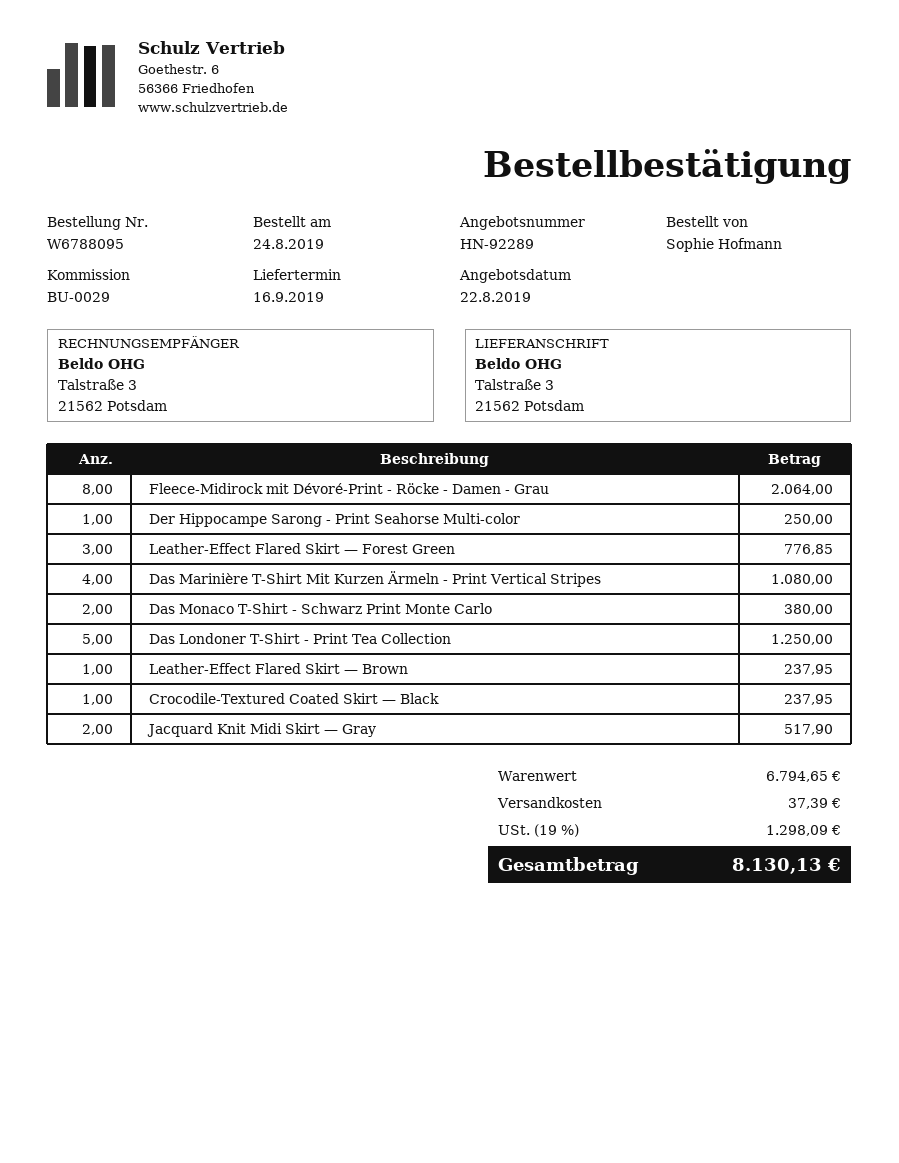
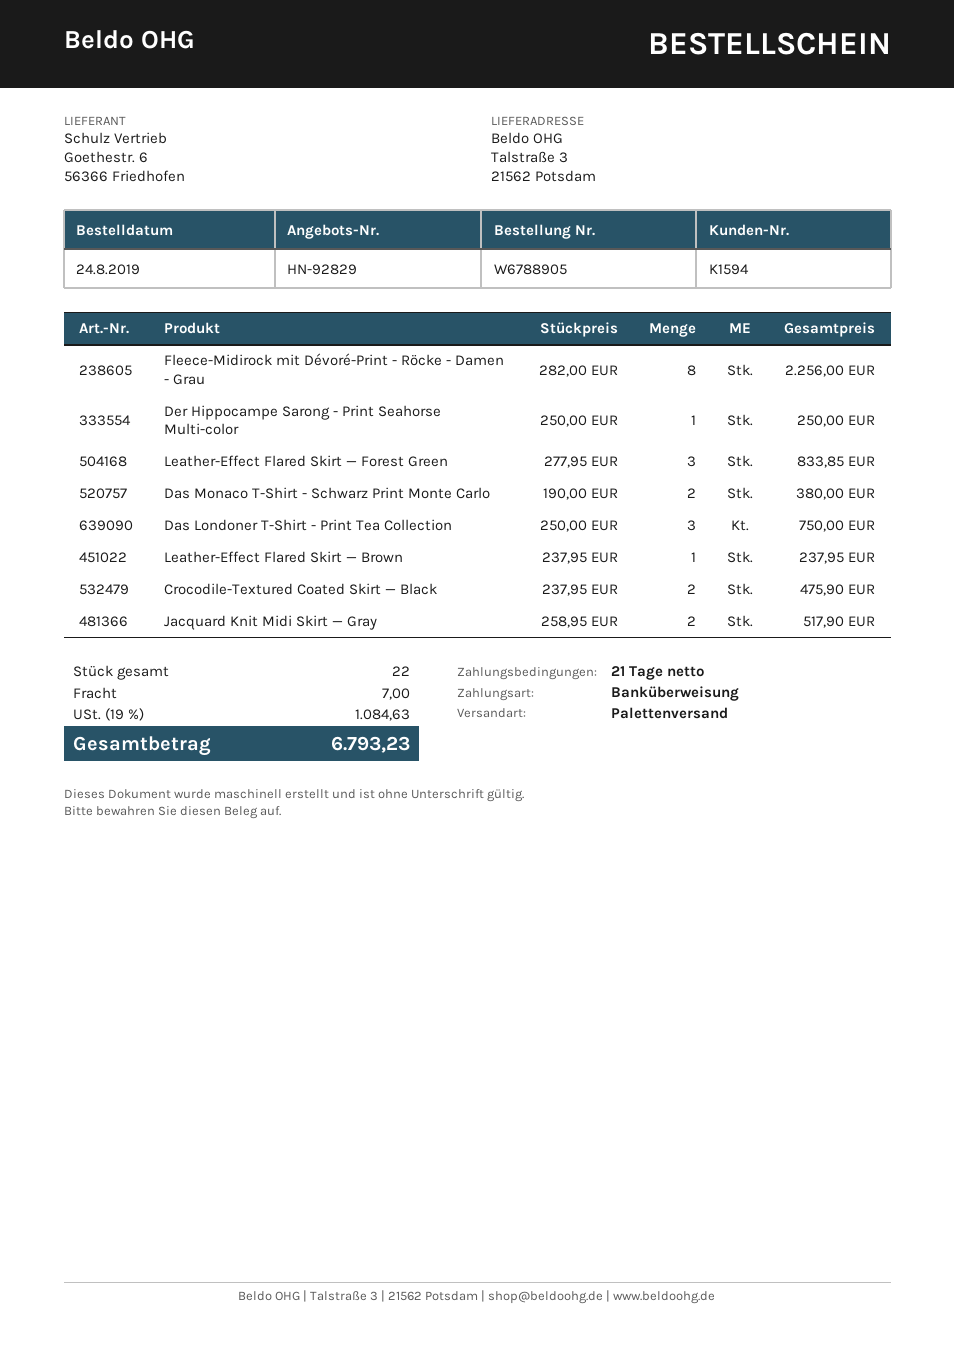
quote number: HN-92289 -> HN-92829
order number: W6788095 -> W6788905
Fleece-Midirock mit Dévoré-Print - Röcke - Damen - Grau: 8 for 2064.00 -> 8 for 2256.00
Leather-Effect Flared Skirt — Forest Green: 3 for 776.85 -> 3 for 833.85
Das Marinière T-Shirt Mit Kurzen Ärmeln - Print Vertical Stripes: 4 for 1080.00 -> none
Das Londoner T-Shirt - Print Tea Collection: 5 for 1250.00 -> 3 for 750.00
Crocodile-Textured Coated Skirt — Black: 1 for 237.95 -> 2 for 475.90
shipping: 37.39 -> 7.00
tax: 19% = 1298.09 -> 19% = 1084.63
total: 8130.13 -> 6793.23

